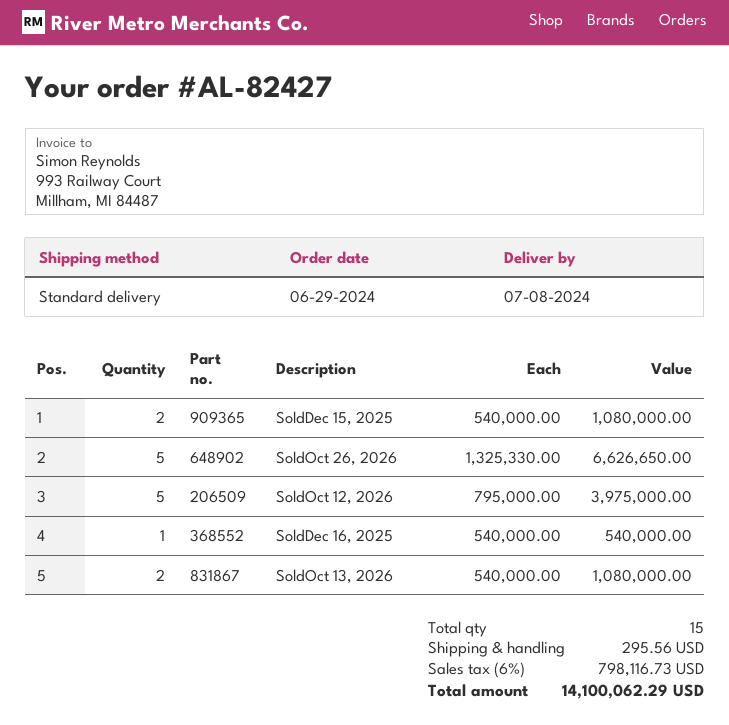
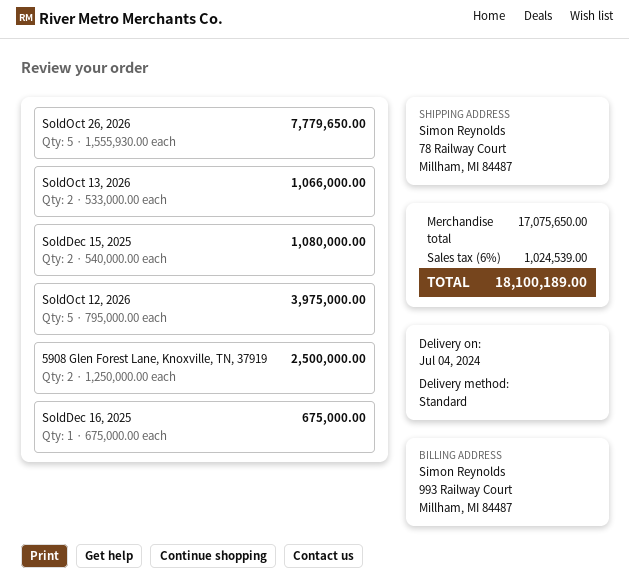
delivery date: 2024-07-08 -> 2024-07-04
SoldOct 26, 2026: 5 x 1325330.00 = 6626650.00 -> 5 x 1555930.00 = 7779650.00
SoldDec 16, 2025: 1 x 540000.00 = 540000.00 -> 1 x 675000.00 = 675000.00
SoldOct 13, 2026: 2 x 540000.00 = 1080000.00 -> 2 x 533000.00 = 1066000.00
5908 Glen Forest Lane, Knoxville, TN, 37919: none -> 2 x 1250000.00 = 2500000.00
shipping: 295.56 -> none
tax: 6% = 798116.73 -> 6% = 1024539.00
total: 14100062.29 -> 18100189.00

